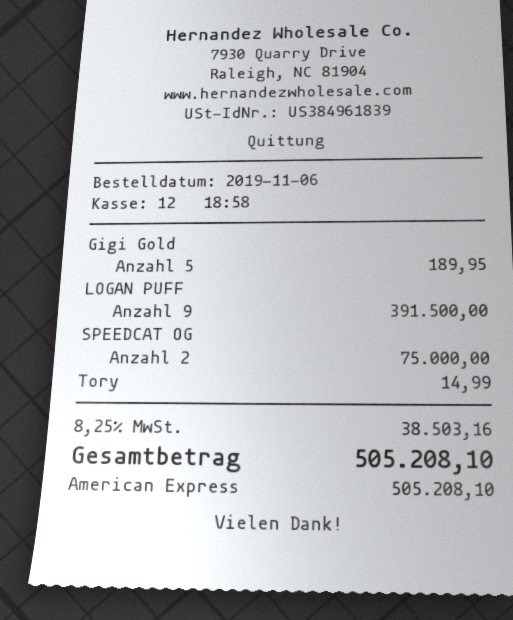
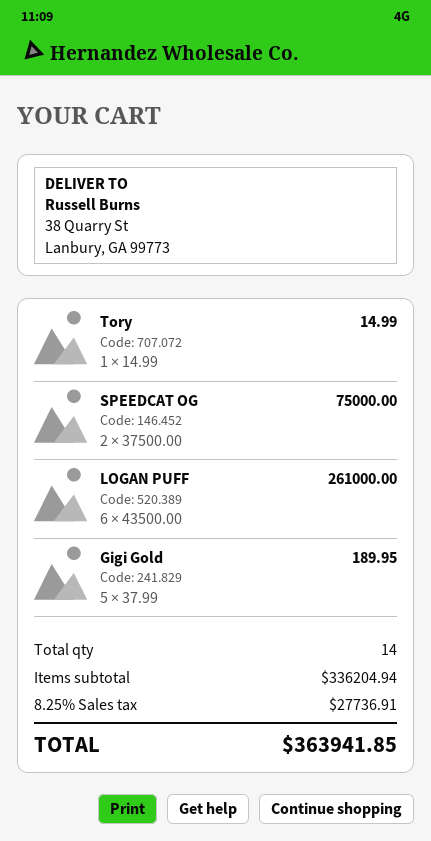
LOGAN PUFF: 9 for 391500.00 -> 6 for 261000.00
tax: 8.25% = 38503.16 -> 8.25% = 27736.91
total: 505208.10 -> 363941.85

